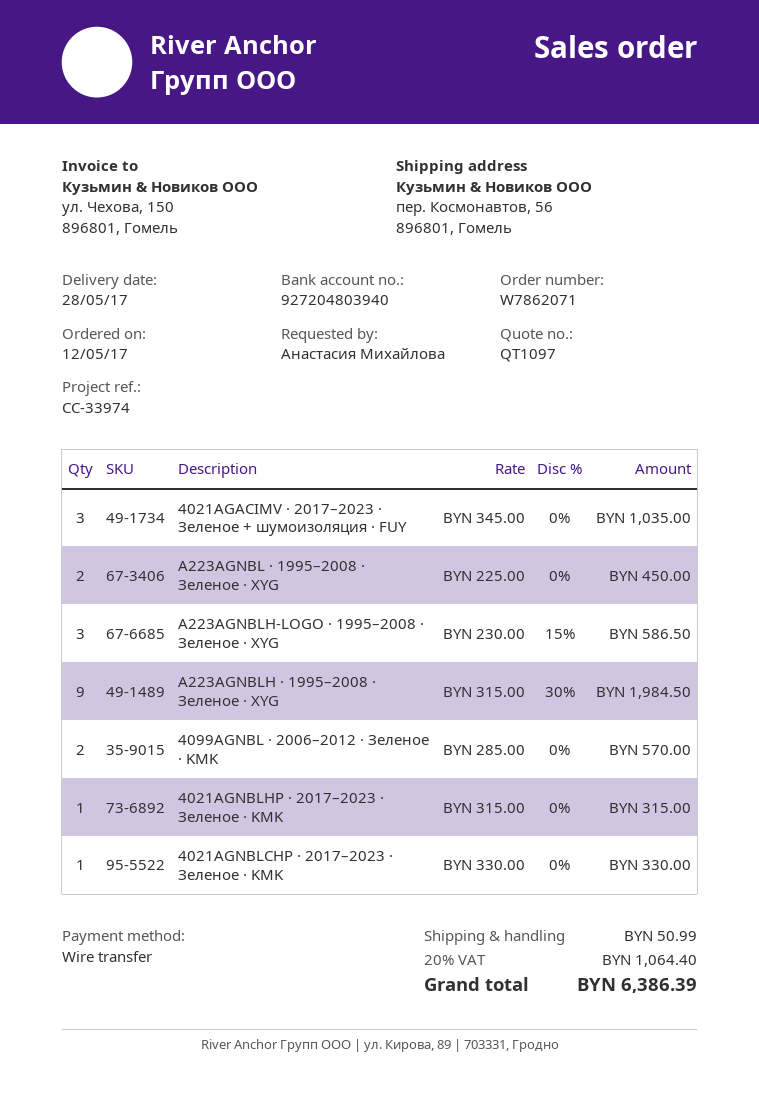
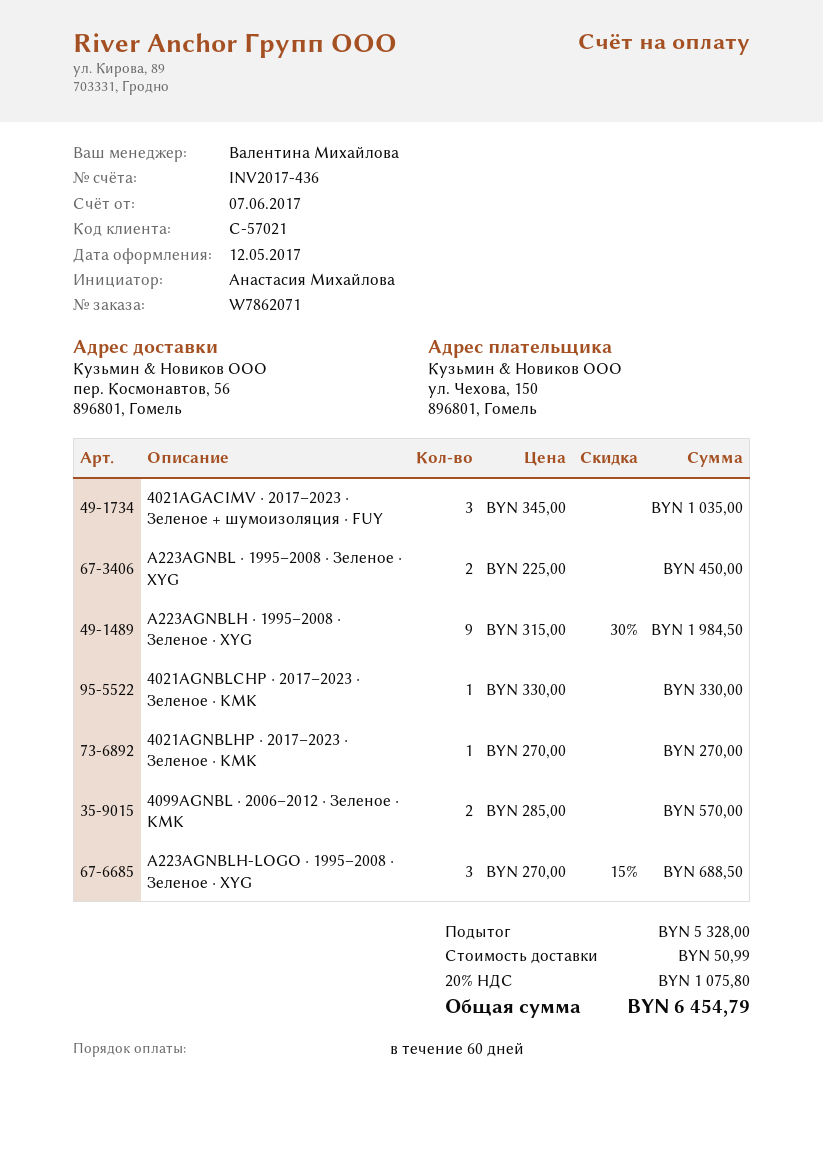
A223AGNBLH-LOGO · 1995–2008 · Зеленое · XYG: 3 x 230.00 - 15% = 586.50 -> 3 x 270.00 - 15% = 688.50
4021AGNBLHP · 2017–2023 · Зеленое · KMK: 1 x 315.00 = 315.00 -> 1 x 270.00 = 270.00
tax: 20% = 1064.40 -> 20% = 1075.80
total: 6386.39 -> 6454.79

